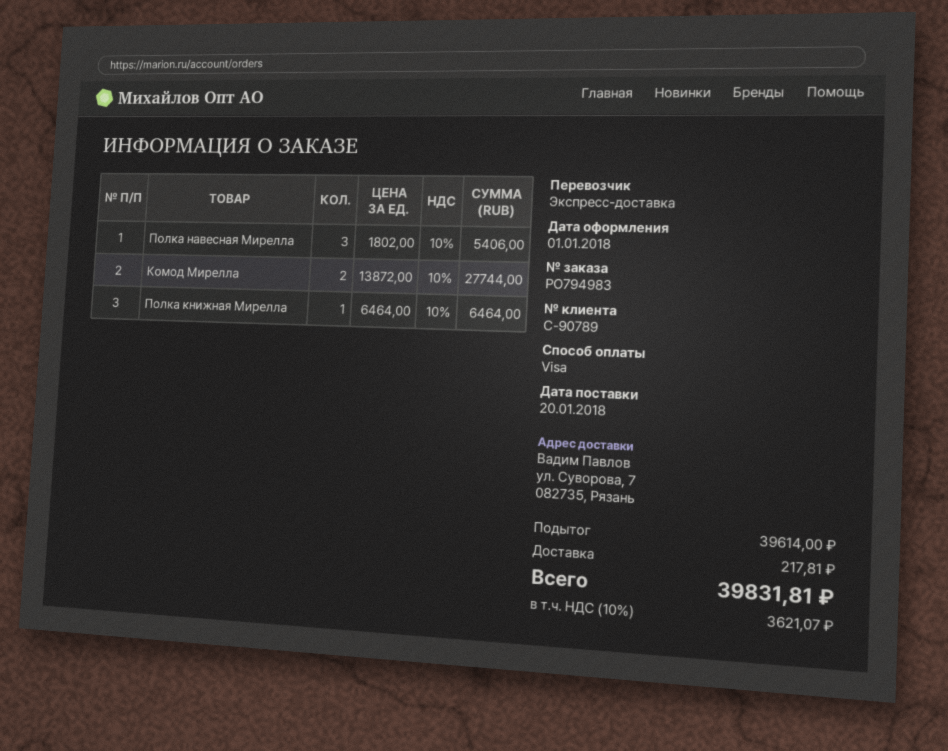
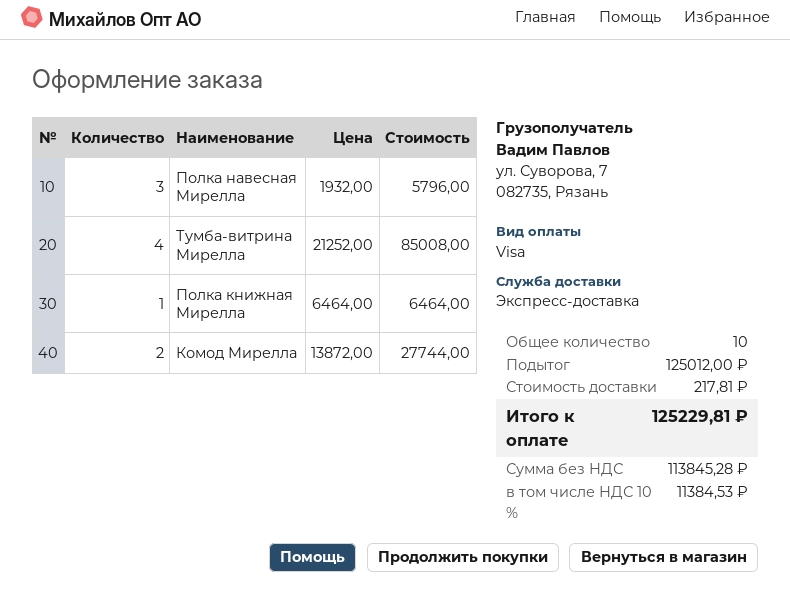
Полка навесная Мирелла: 3 x 1802.00 = 5406.00 -> 3 x 1932.00 = 5796.00
Тумба-витрина Мирелла: none -> 4 x 21252.00 = 85008.00
subtotal: 39614.00 -> 125012.00
tax: 10% = 3621.07 -> 10% = 11384.53
total: 39831.81 -> 125229.81

